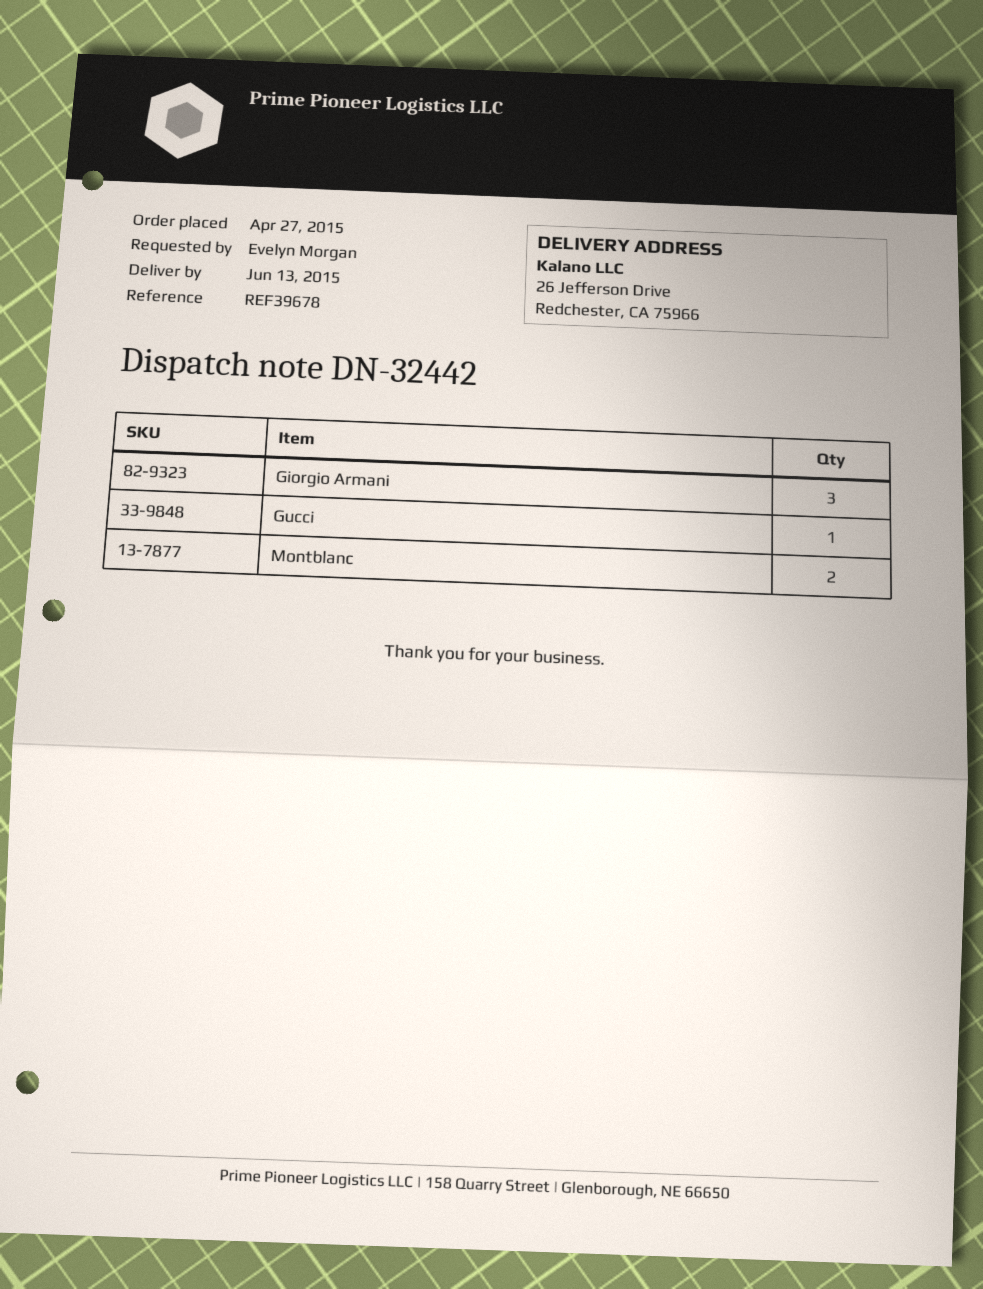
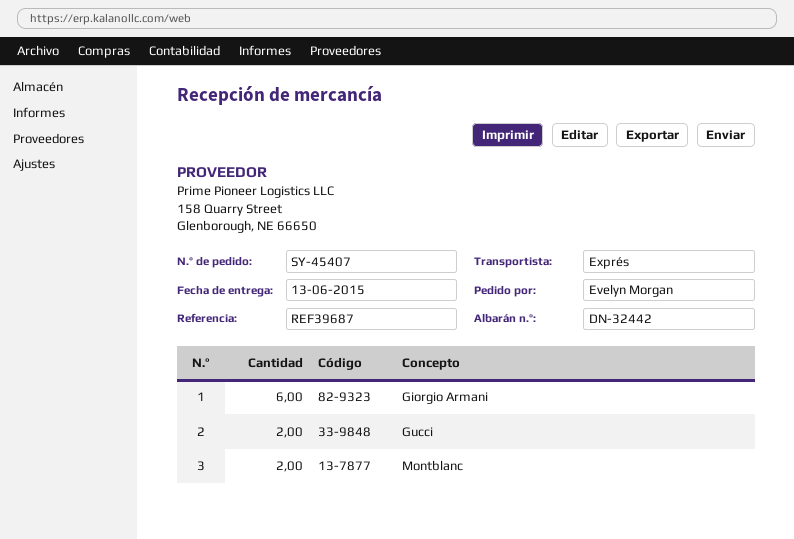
reference: REF39678 -> REF39687
Giorgio Armani: 3 -> 6
Gucci: 1 -> 2

